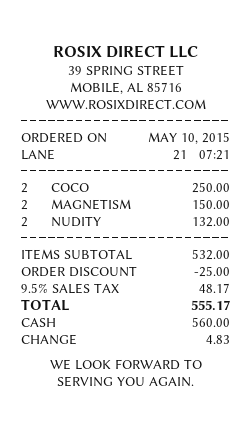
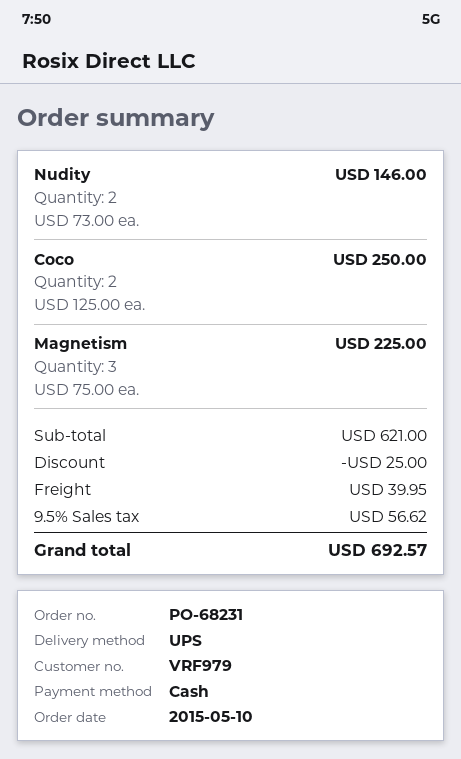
MAGNETISM: 2 for 150.00 -> 3 for 225.00
NUDITY: 2 for 132.00 -> 2 for 146.00
subtotal: 532.00 -> 621.00
shipping: none -> 39.95
tax: 9.5% = 48.17 -> 9.5% = 56.62
total: 555.17 -> 692.57

